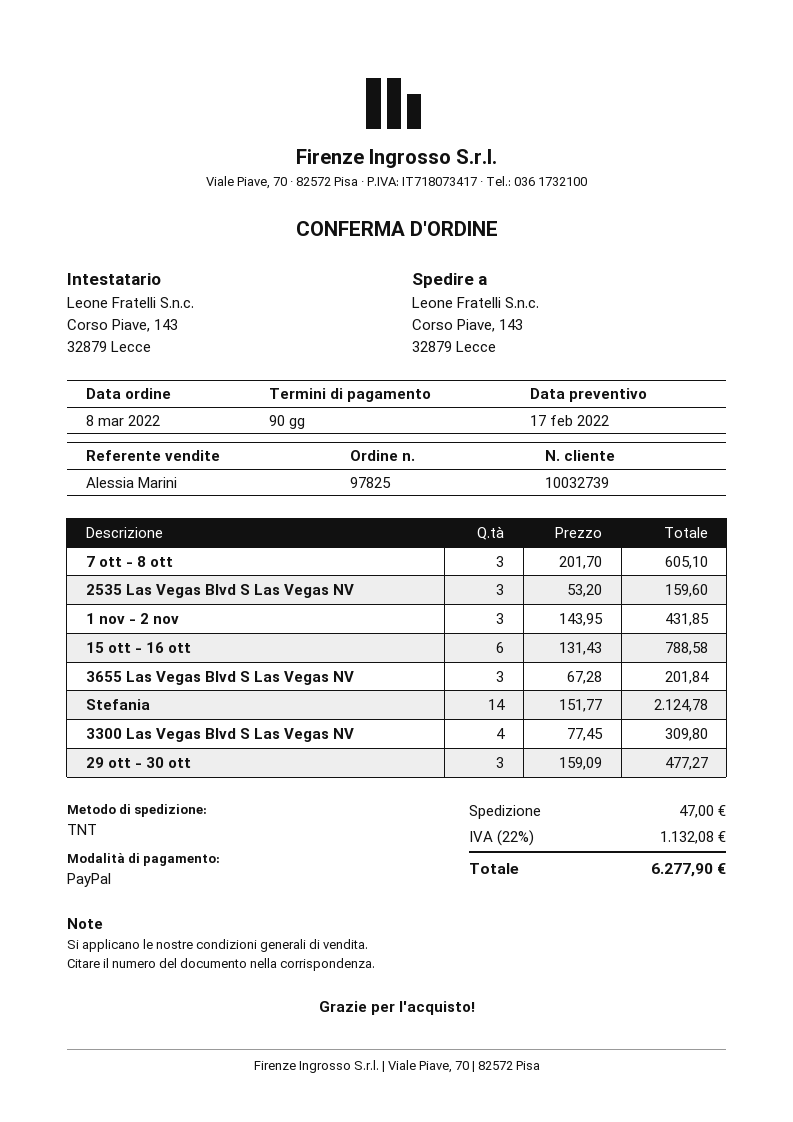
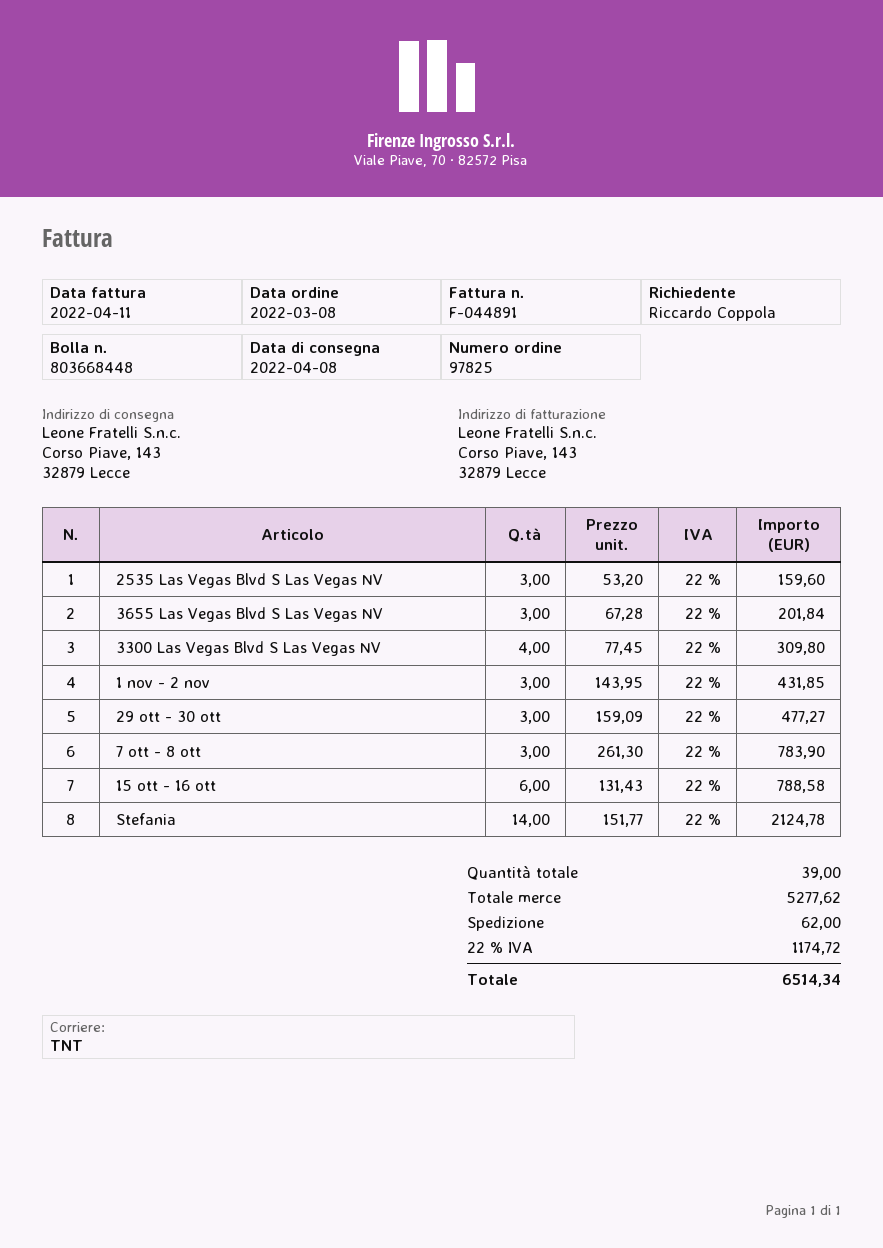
7 ott - 8 ott: 3 x 201.70 = 605.10 -> 3 x 261.30 = 783.90
shipping: 47.00 -> 62.00
tax: 22% = 1132.08 -> 22% = 1174.72
total: 6277.90 -> 6514.34

